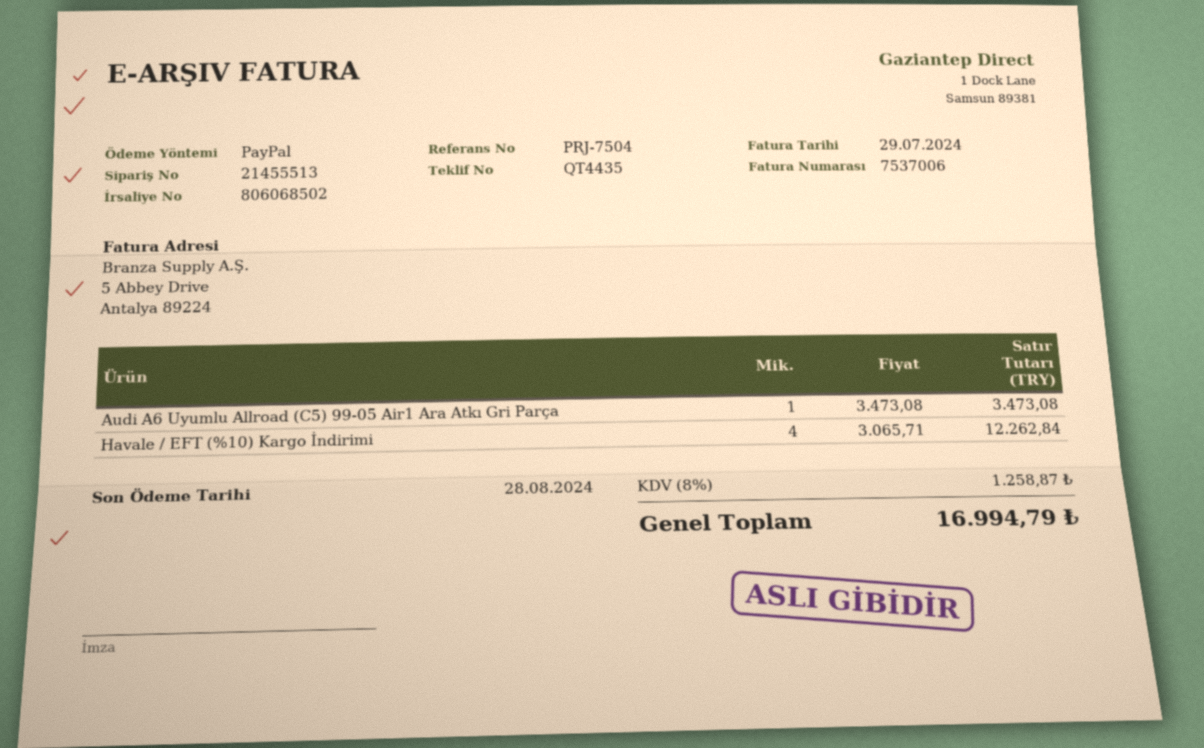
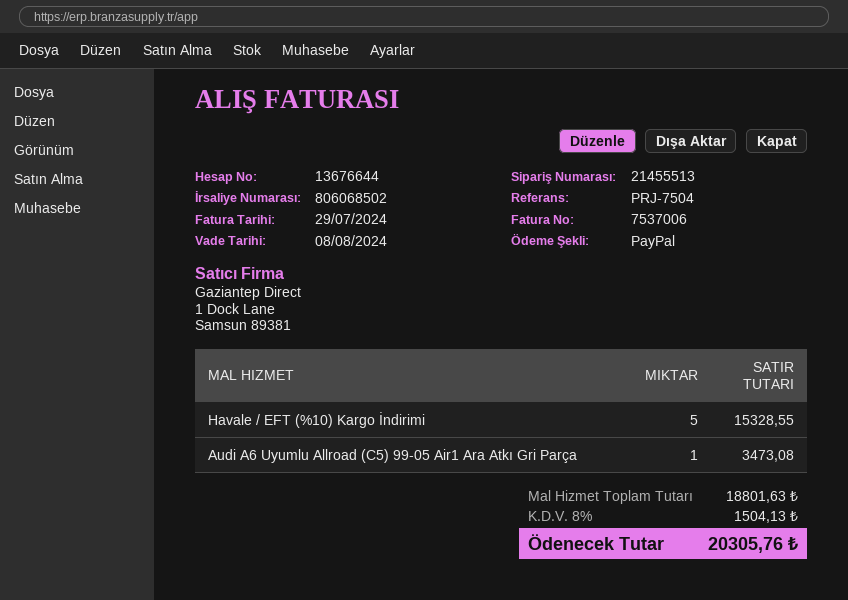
due date: 2024-08-28 -> 2024-08-08
Havale / EFT (%10) Kargo İndirimi: 4 for 12262.84 -> 5 for 15328.55
tax: 8% = 1258.87 -> 8% = 1504.13
total: 16994.79 -> 20305.76

